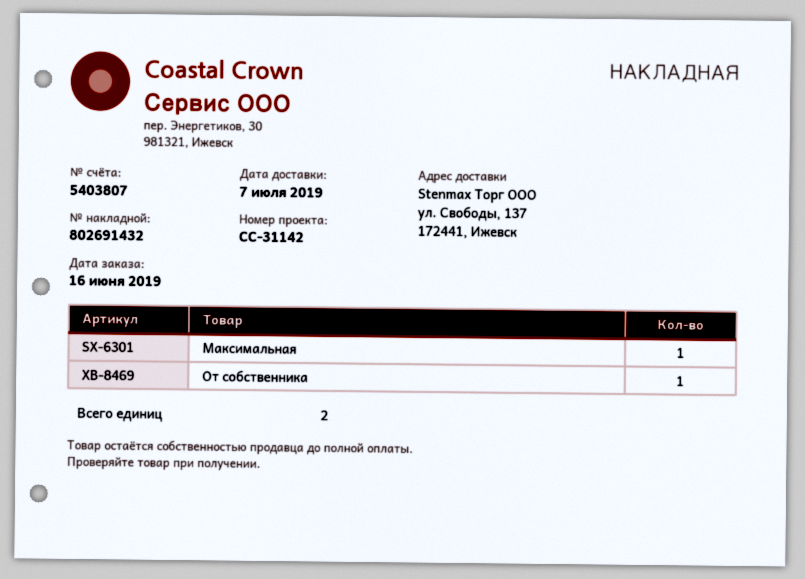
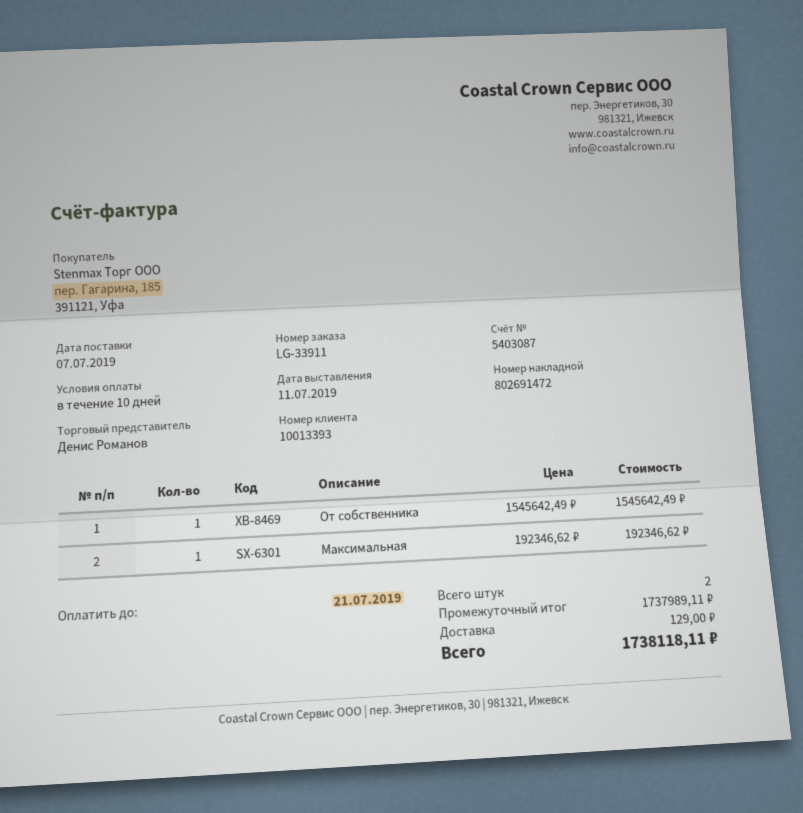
delivery note number: 802691432 -> 802691472
invoice number: 5403807 -> 5403087

